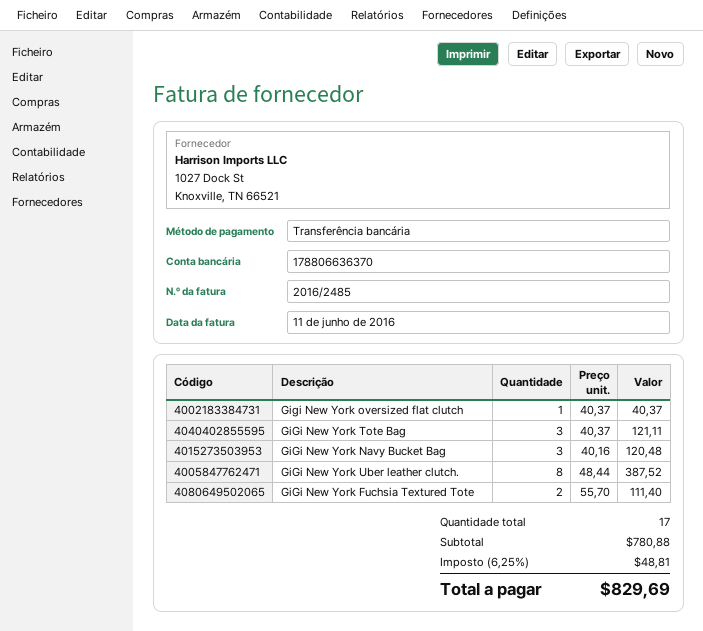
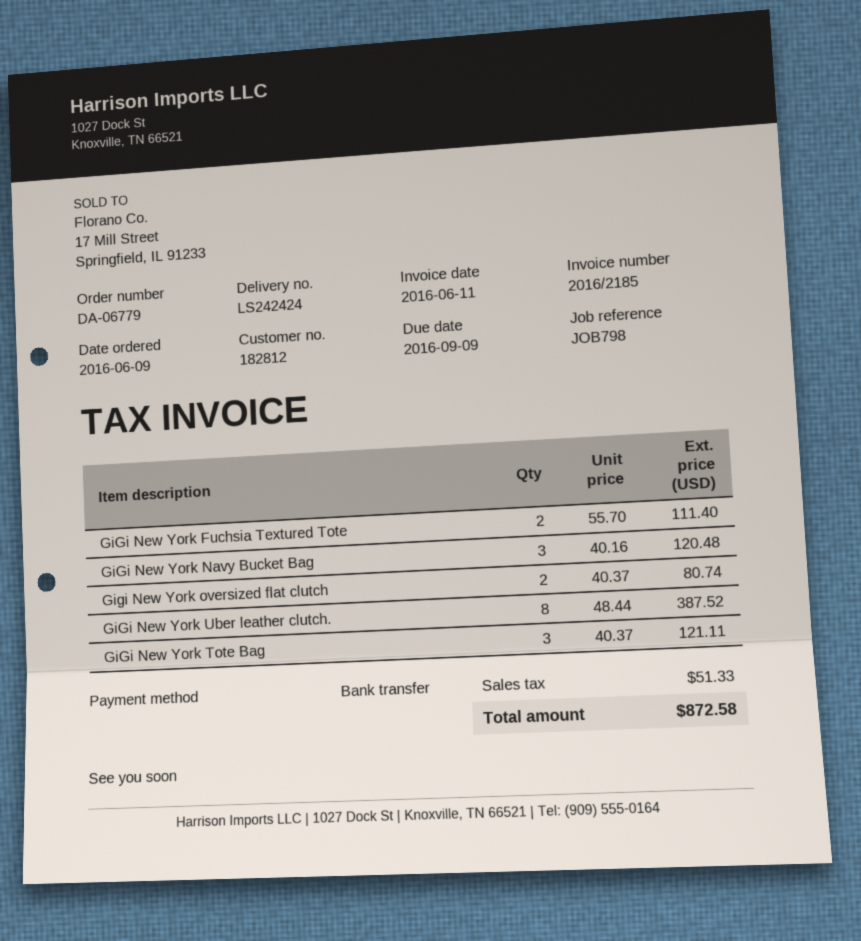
invoice number: 2016/2485 -> 2016/2185
Gigi New York oversized flat clutch: 1 x 40.37 = 40.37 -> 2 x 40.37 = 80.74
tax: 48.81 -> 51.33
total: 829.69 -> 872.58

